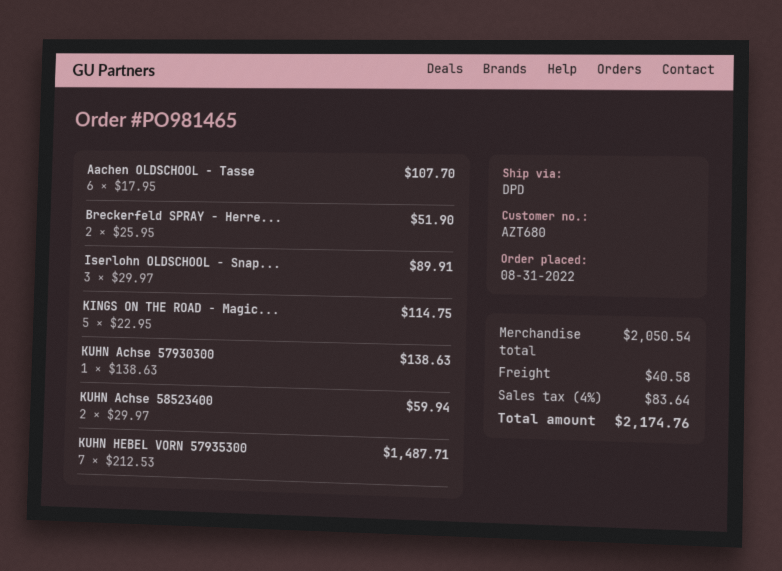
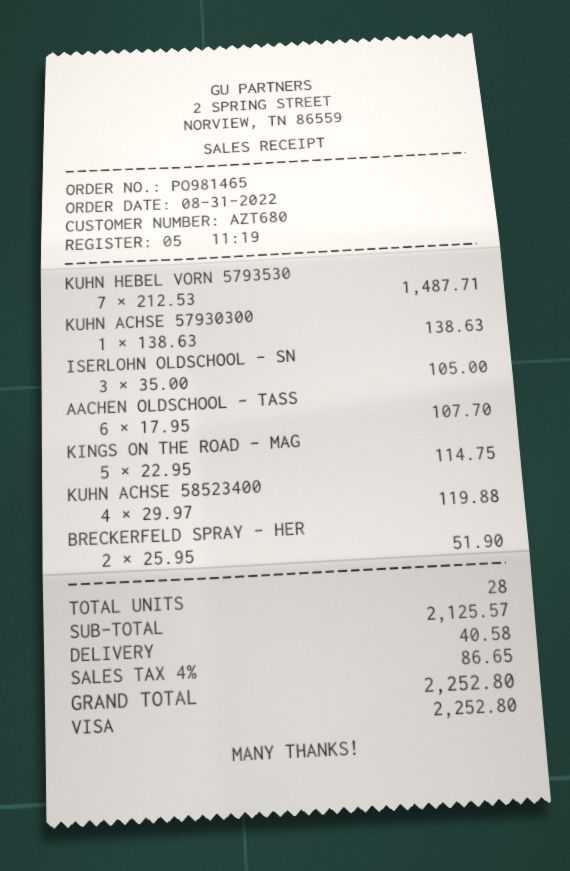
Iserlohn OLDSCHOOL - Snap...: 3 x 29.97 = 89.91 -> 3 x 35.00 = 105.00
KUHN Achse 58523400: 2 x 29.97 = 59.94 -> 4 x 29.97 = 119.88
subtotal: 2050.54 -> 2125.57
tax: 4% = 83.64 -> 4% = 86.65
total: 2174.76 -> 2252.80

